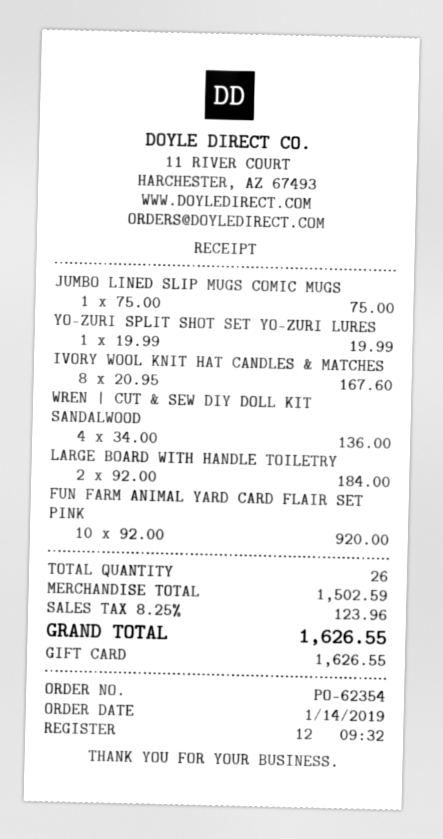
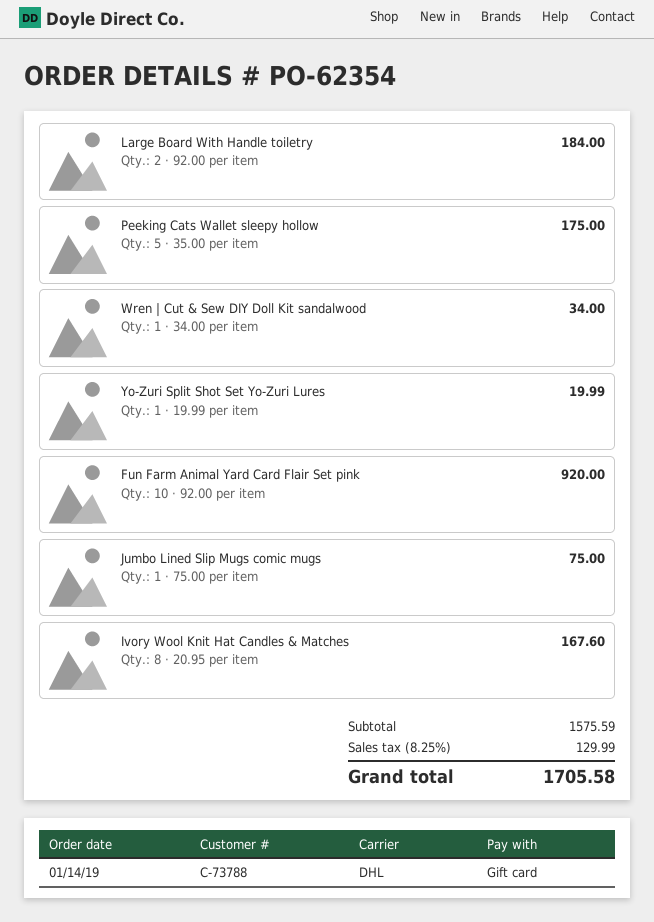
WREN | CUT & SEW DIY DOLL KIT SANDALWOOD: 4 x 34.00 = 136.00 -> 1 x 34.00 = 34.00
Peeking Cats Wallet sleepy hollow: none -> 5 x 35.00 = 175.00
subtotal: 1502.59 -> 1575.59
tax: 8.25% = 123.96 -> 8.25% = 129.99
total: 1626.55 -> 1705.58

